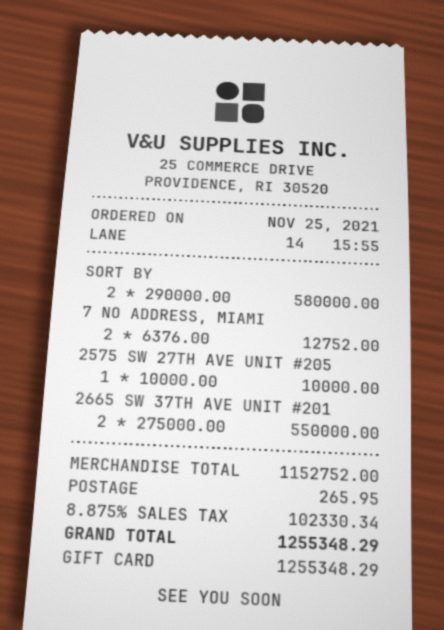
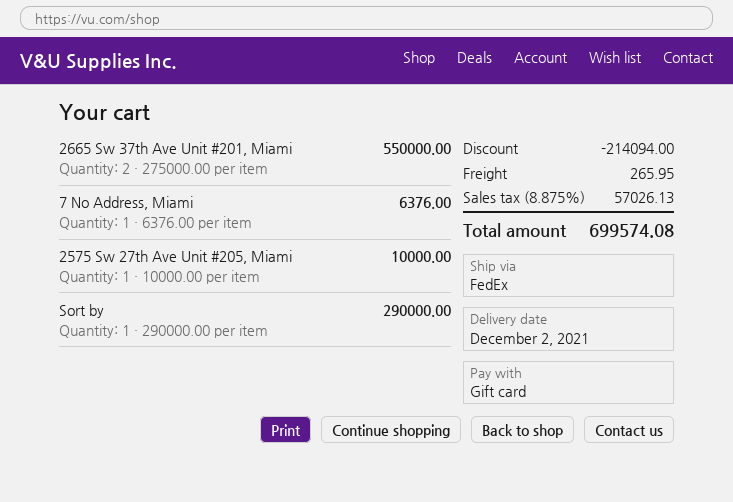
SORT BY: 2 x 290000.00 = 580000.00 -> 1 x 290000.00 = 290000.00
7 NO ADDRESS, MIAMI: 2 x 6376.00 = 12752.00 -> 1 x 6376.00 = 6376.00
discount: none -> 214094.00
tax: 8.875% = 102330.34 -> 8.875% = 57026.13
total: 1255348.29 -> 699574.08

